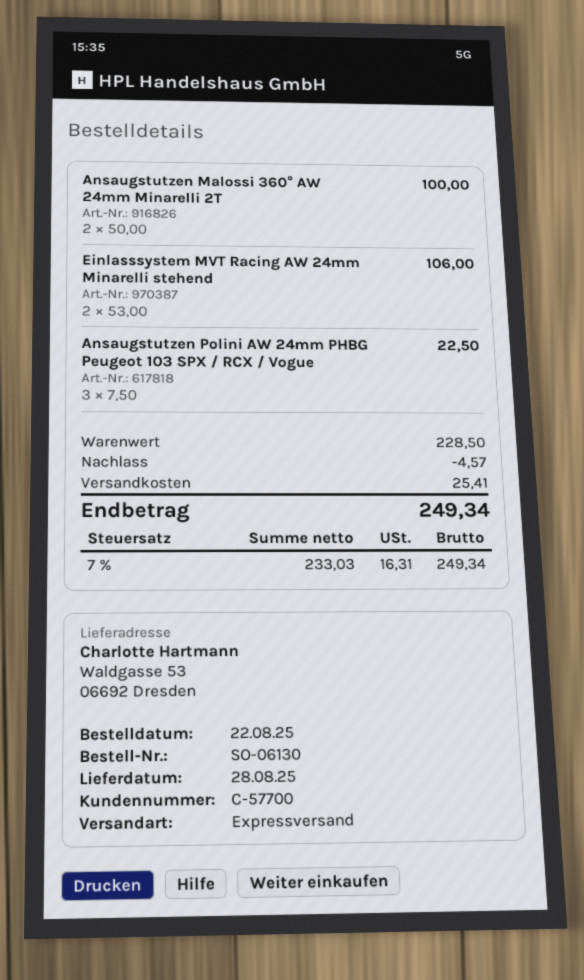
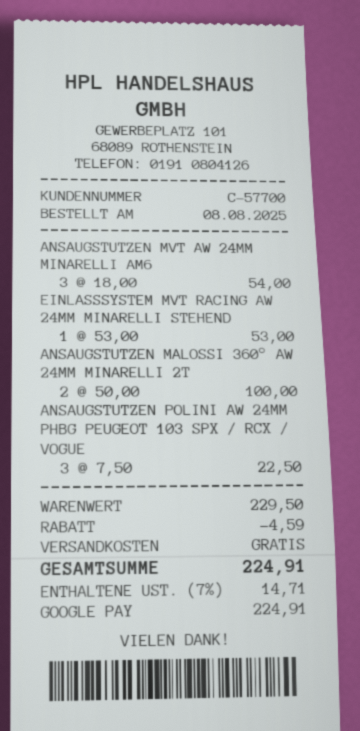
order date: 2025-08-22 -> 2025-08-08
Einlasssystem MVT Racing AW 24mm Minarelli stehend: 2 x 53.00 = 106.00 -> 1 x 53.00 = 53.00
ANSAUGSTUTZEN MVT AW 24MM MINARELLI AM6: none -> 3 x 18.00 = 54.00
subtotal: 228.50 -> 229.50
discount: 4.57 -> 4.59
shipping: 25.41 -> 0.00
tax: 7% = 16.31 -> 7% = 14.71
total: 249.34 -> 224.91

